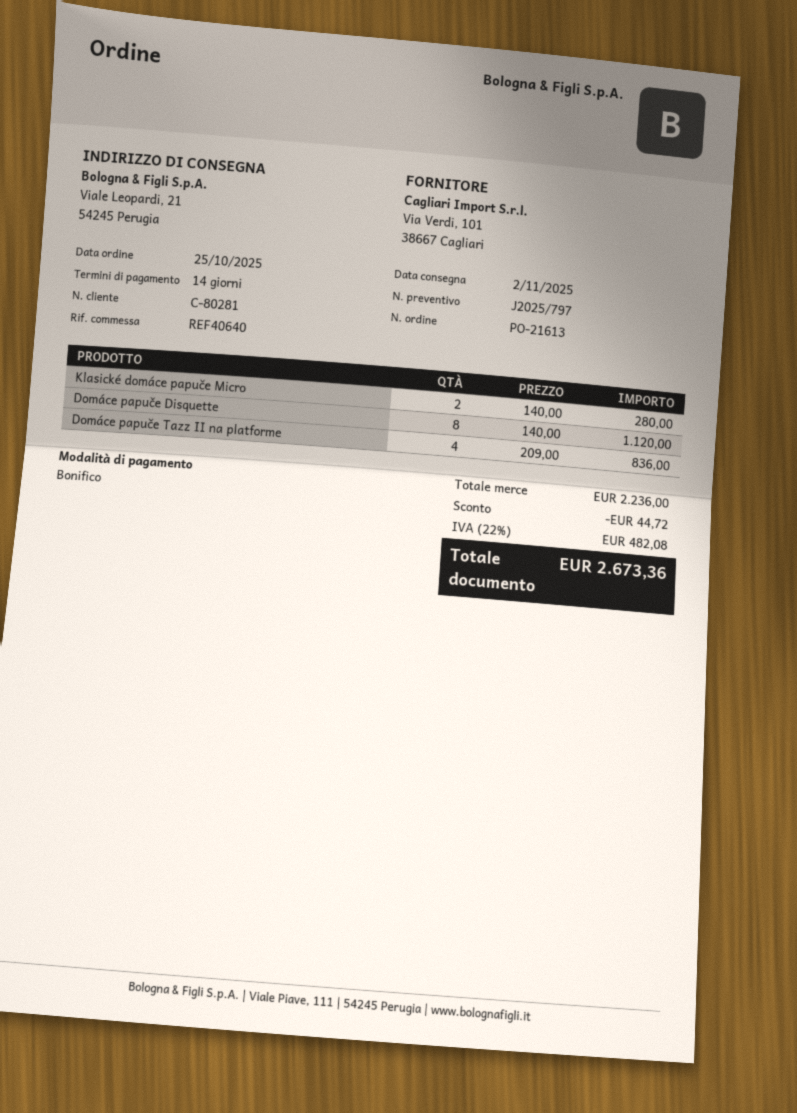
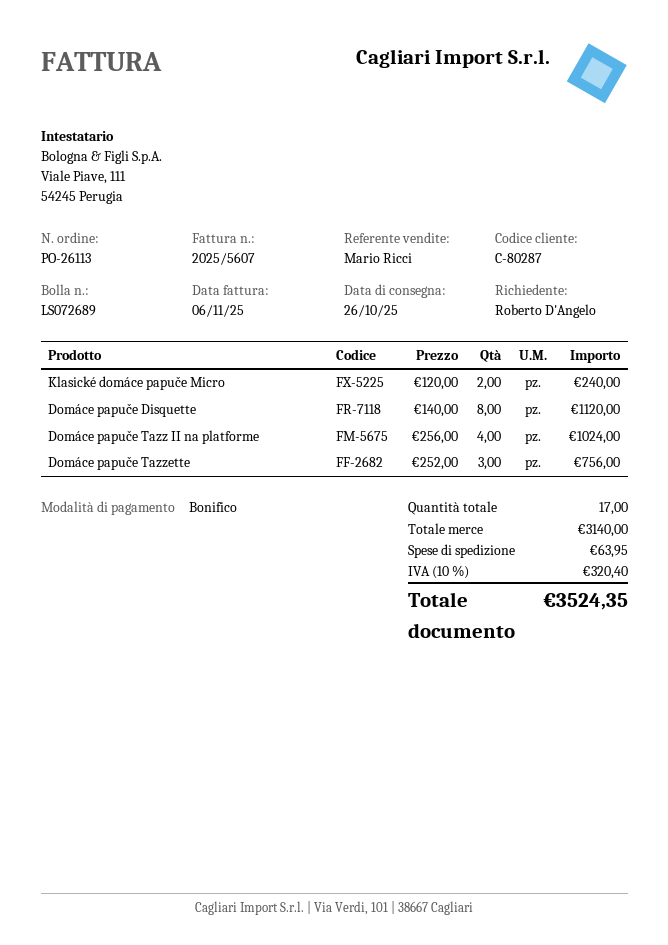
order number: PO-21613 -> PO-26113
delivery date: 2025-11-02 -> 2025-10-26
customer number: C-80281 -> C-80287
Klasické domáce papuče Micro: 2 x 140.00 = 280.00 -> 2 x 120.00 = 240.00
Domáce papuče Tazz II na platforme: 4 x 209.00 = 836.00 -> 4 x 256.00 = 1024.00
Domáce papuče Tazzette: none -> 3 x 252.00 = 756.00
subtotal: 2236.00 -> 3140.00
discount: 44.72 -> none
shipping: none -> 63.95
tax: 22% = 482.08 -> 10% = 320.40
total: 2673.36 -> 3524.35

